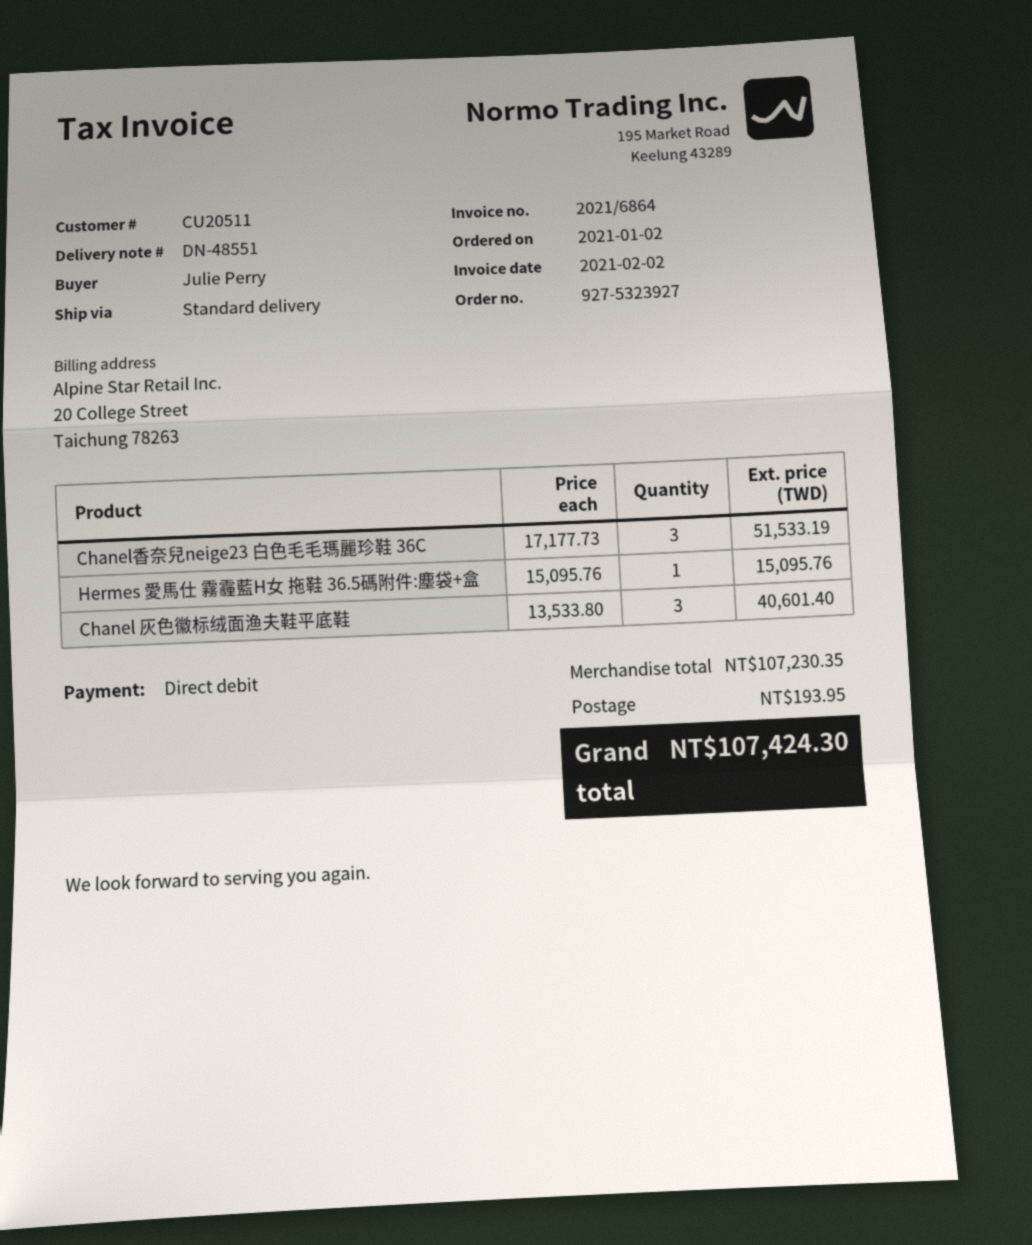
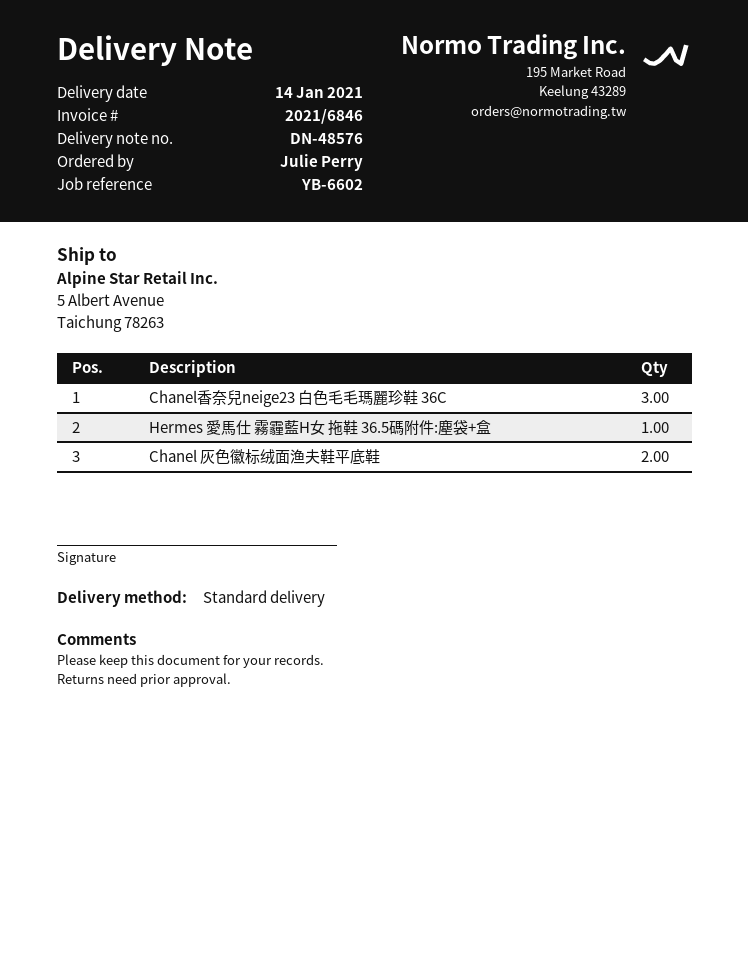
delivery note number: DN-48551 -> DN-48576
invoice number: 2021/6864 -> 2021/6846
Chanel 灰色徽标绒面渔夫鞋平底鞋: 3 -> 2

